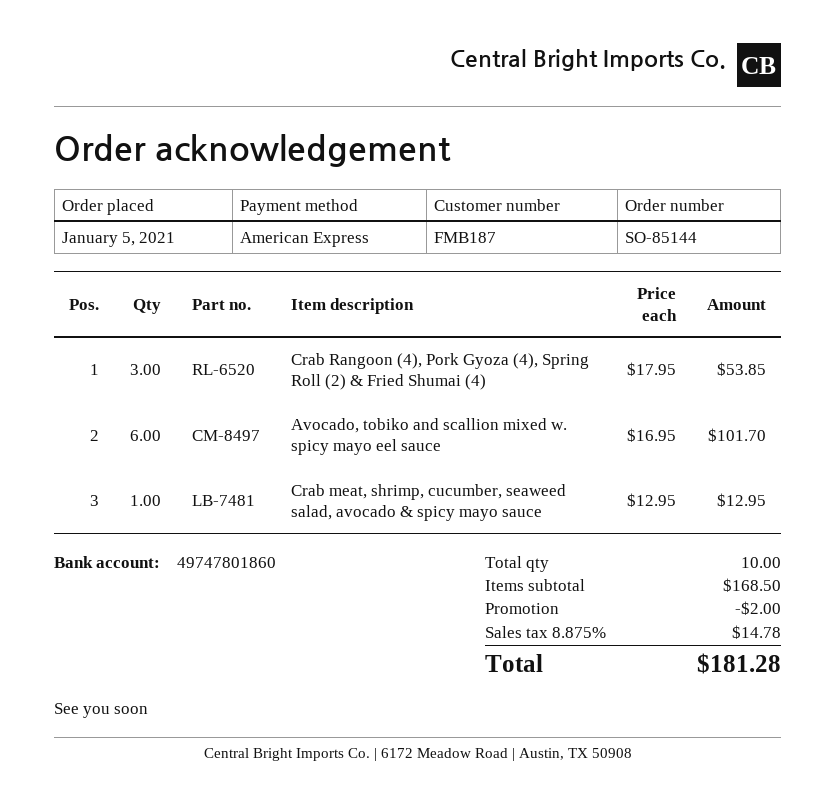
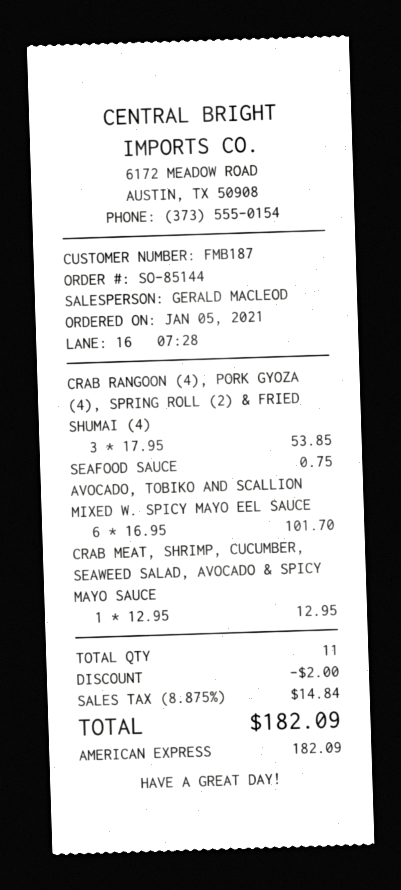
SEAFOOD SAUCE: none -> 1 x 0.75 = 0.75
total quantity: 10 -> 11
tax: 8.875% = 14.78 -> 8.875% = 14.84
total: 181.28 -> 182.09

